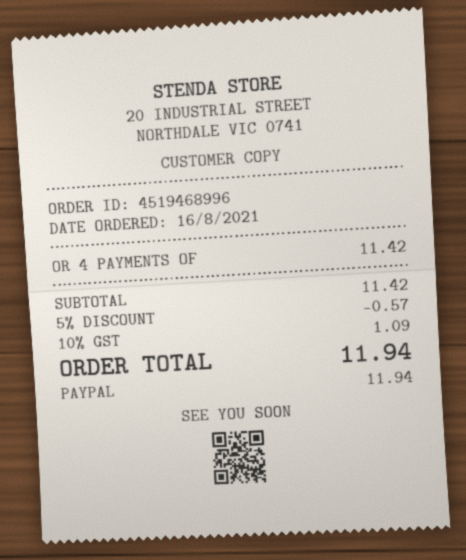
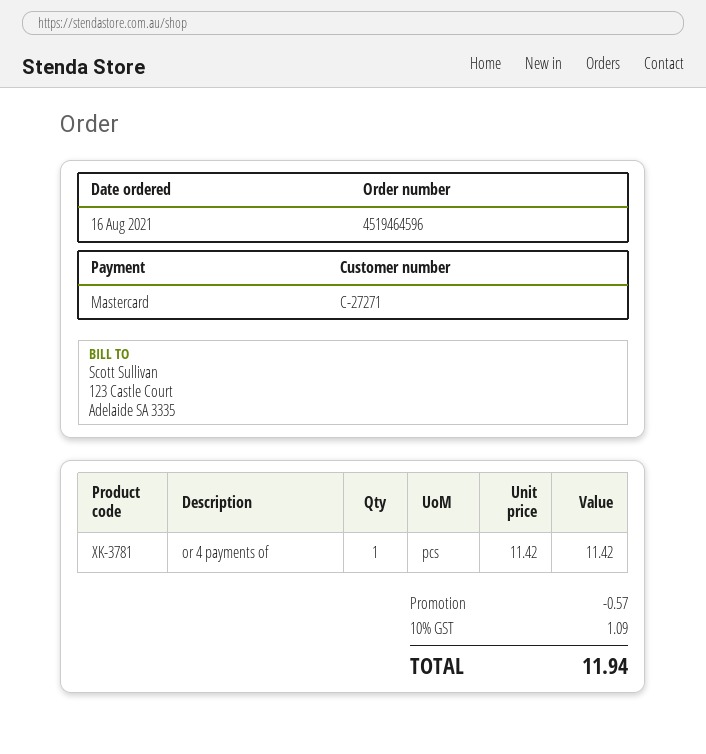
order number: 4519468996 -> 4519464596
payment method: PayPal -> Mastercard

